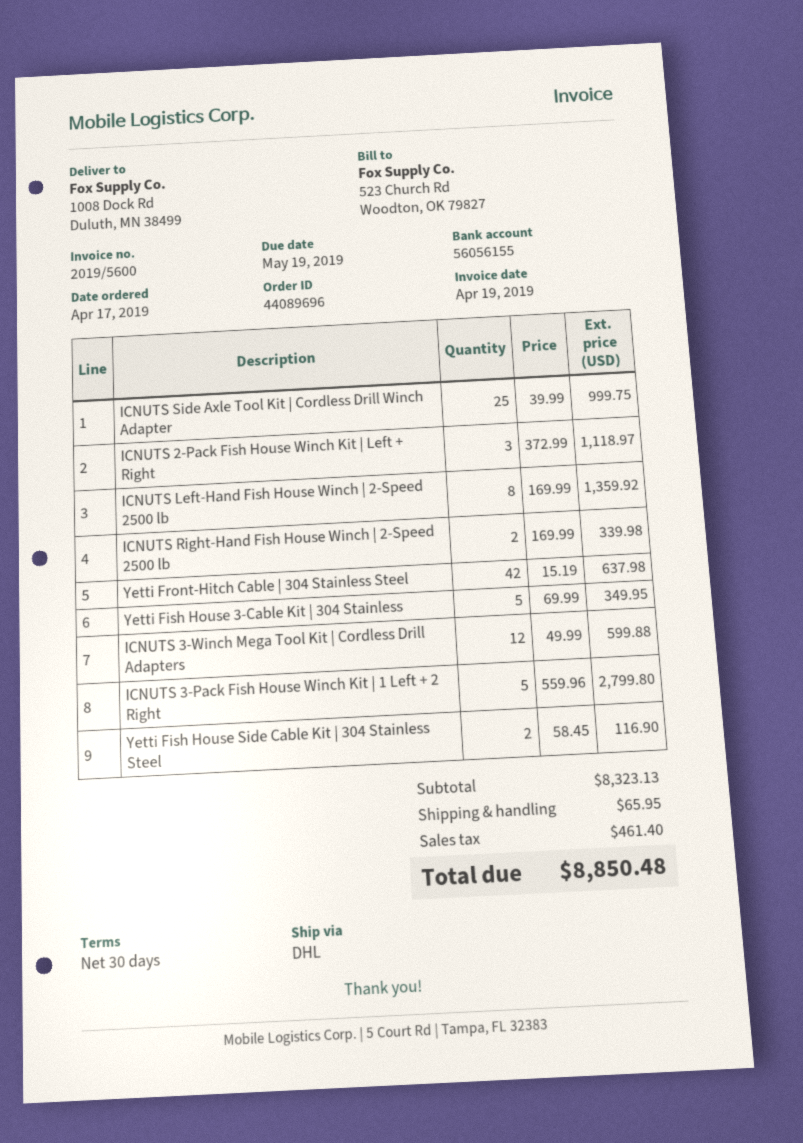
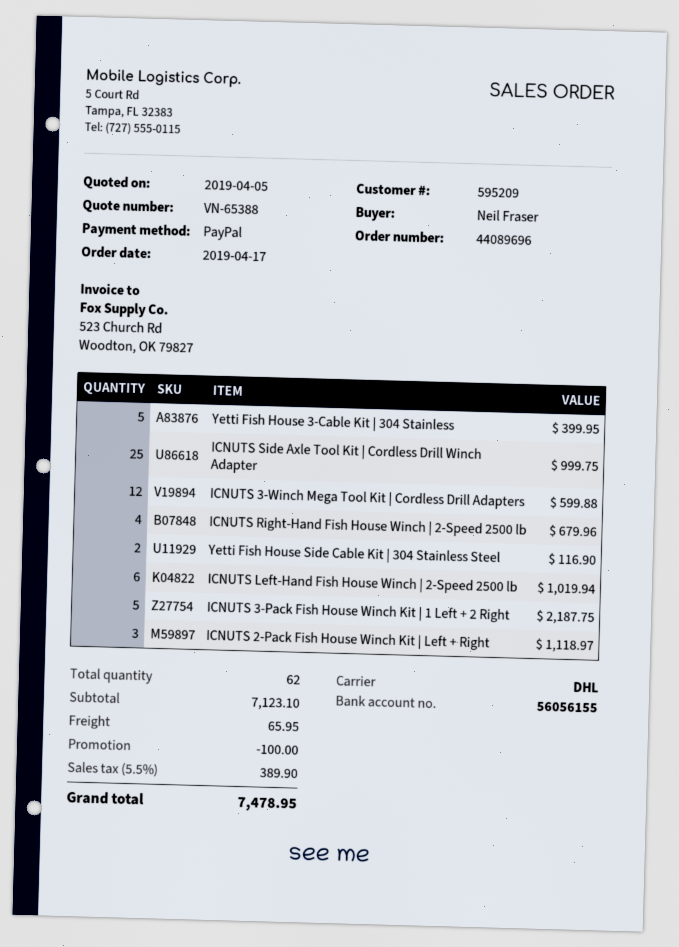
ICNUTS Left-Hand Fish House Winch | 2-Speed 2500 lb: 8 for 1359.92 -> 6 for 1019.94
ICNUTS Right-Hand Fish House Winch | 2-Speed 2500 lb: 2 for 339.98 -> 4 for 679.96
Yetti Front-Hitch Cable | 304 Stainless Steel: 42 for 637.98 -> none
Yetti Fish House 3-Cable Kit | 304 Stainless: 5 for 349.95 -> 5 for 399.95
ICNUTS 3-Pack Fish House Winch Kit | 1 Left + 2 Right: 5 for 2799.80 -> 5 for 2187.75
subtotal: 8323.13 -> 7123.10
discount: none -> 100.00
tax: 461.40 -> 389.90
total: 8850.48 -> 7478.95

